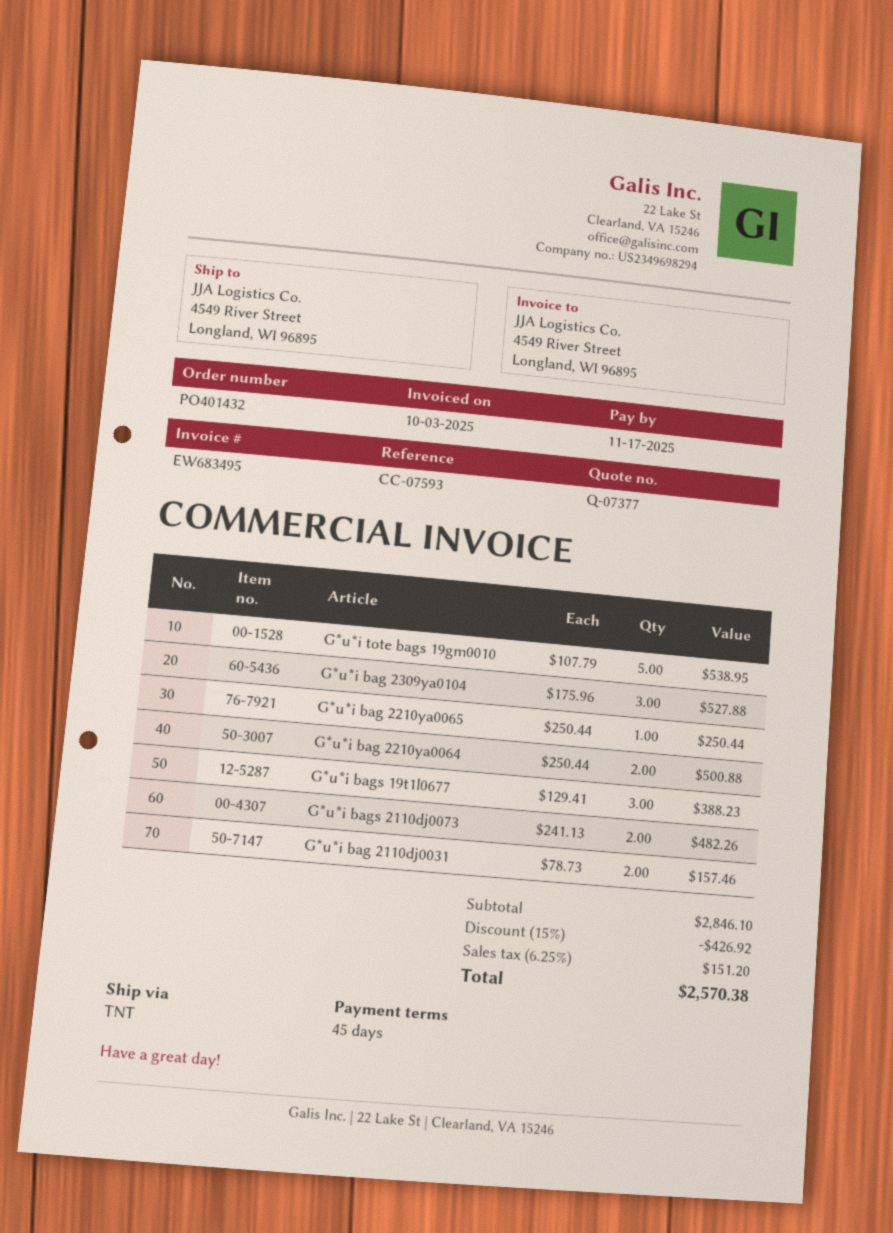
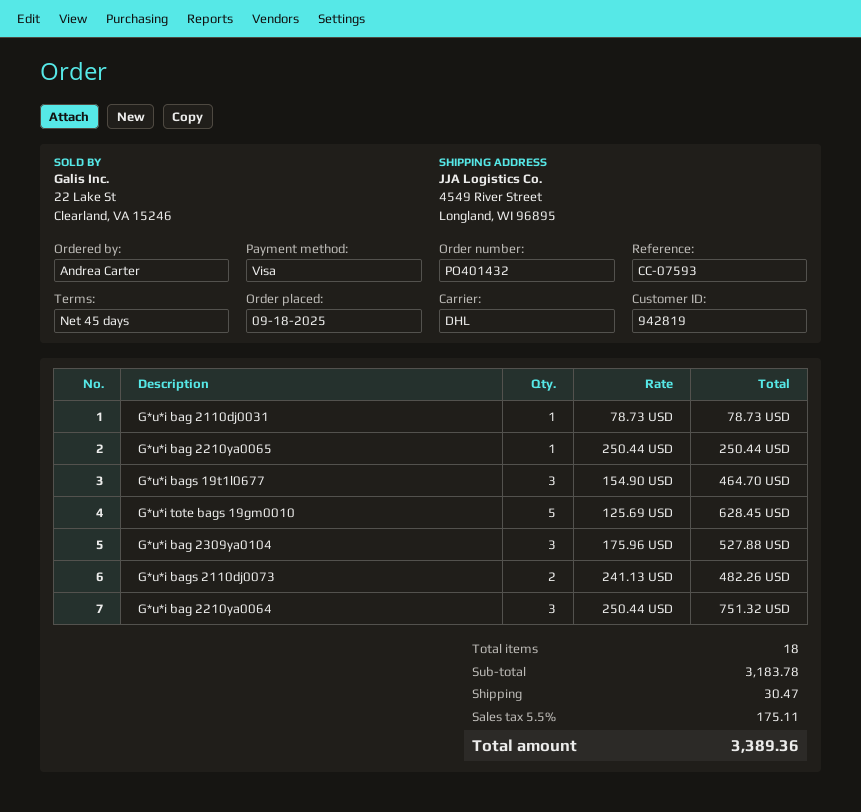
shipping method: TNT -> DHL
G*u*i tote bags 19gm0010: 5 x 107.79 = 538.95 -> 5 x 125.69 = 628.45
G*u*i bag 2210ya0064: 2 x 250.44 = 500.88 -> 3 x 250.44 = 751.32
G*u*i bags 19t1l0677: 3 x 129.41 = 388.23 -> 3 x 154.90 = 464.70
G*u*i bag 2110dj0031: 2 x 78.73 = 157.46 -> 1 x 78.73 = 78.73
subtotal: 2846.10 -> 3183.78
discount: 15% = 426.92 -> none
shipping: none -> 30.47
tax: 6.25% = 151.20 -> 5.5% = 175.11
total: 2570.38 -> 3389.36

